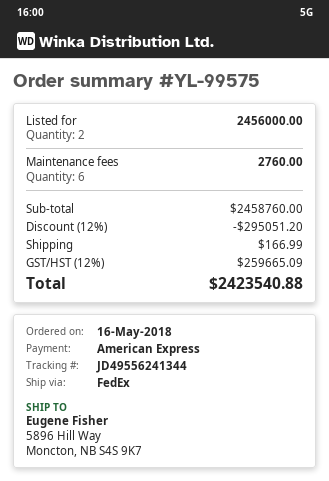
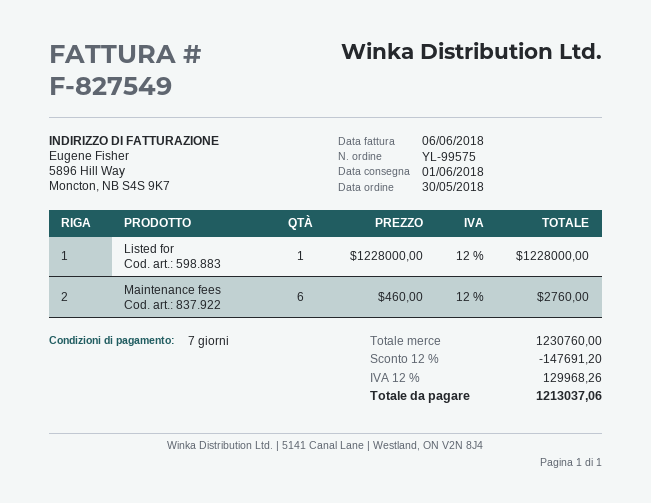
order date: 2018-05-16 -> 2018-05-30
Listed for: 2 for 2456000.00 -> 1 for 1228000.00
subtotal: 2458760.00 -> 1230760.00
discount: 12% = 295051.20 -> 12% = 147691.20
shipping: 166.99 -> none
tax: 12% = 259665.09 -> 12% = 129968.26
total: 2423540.88 -> 1213037.06

